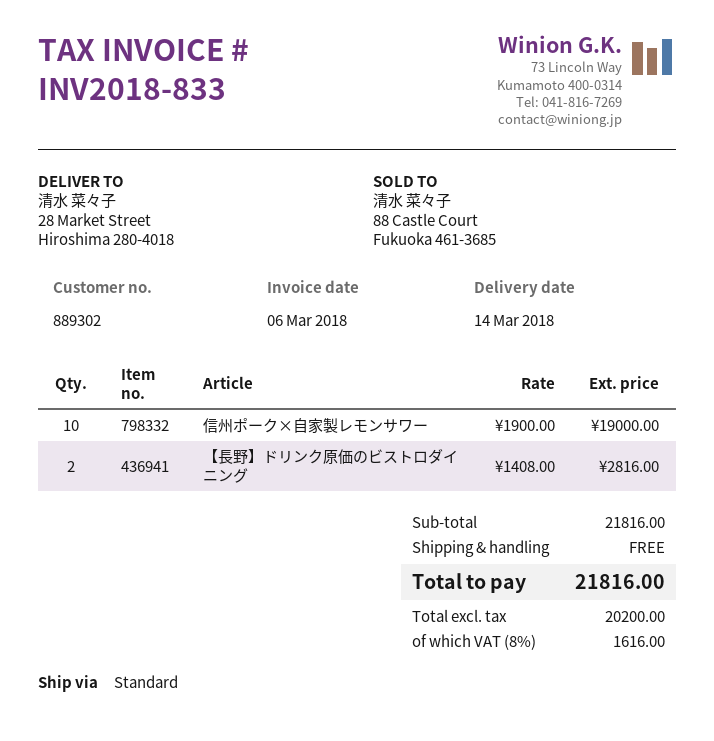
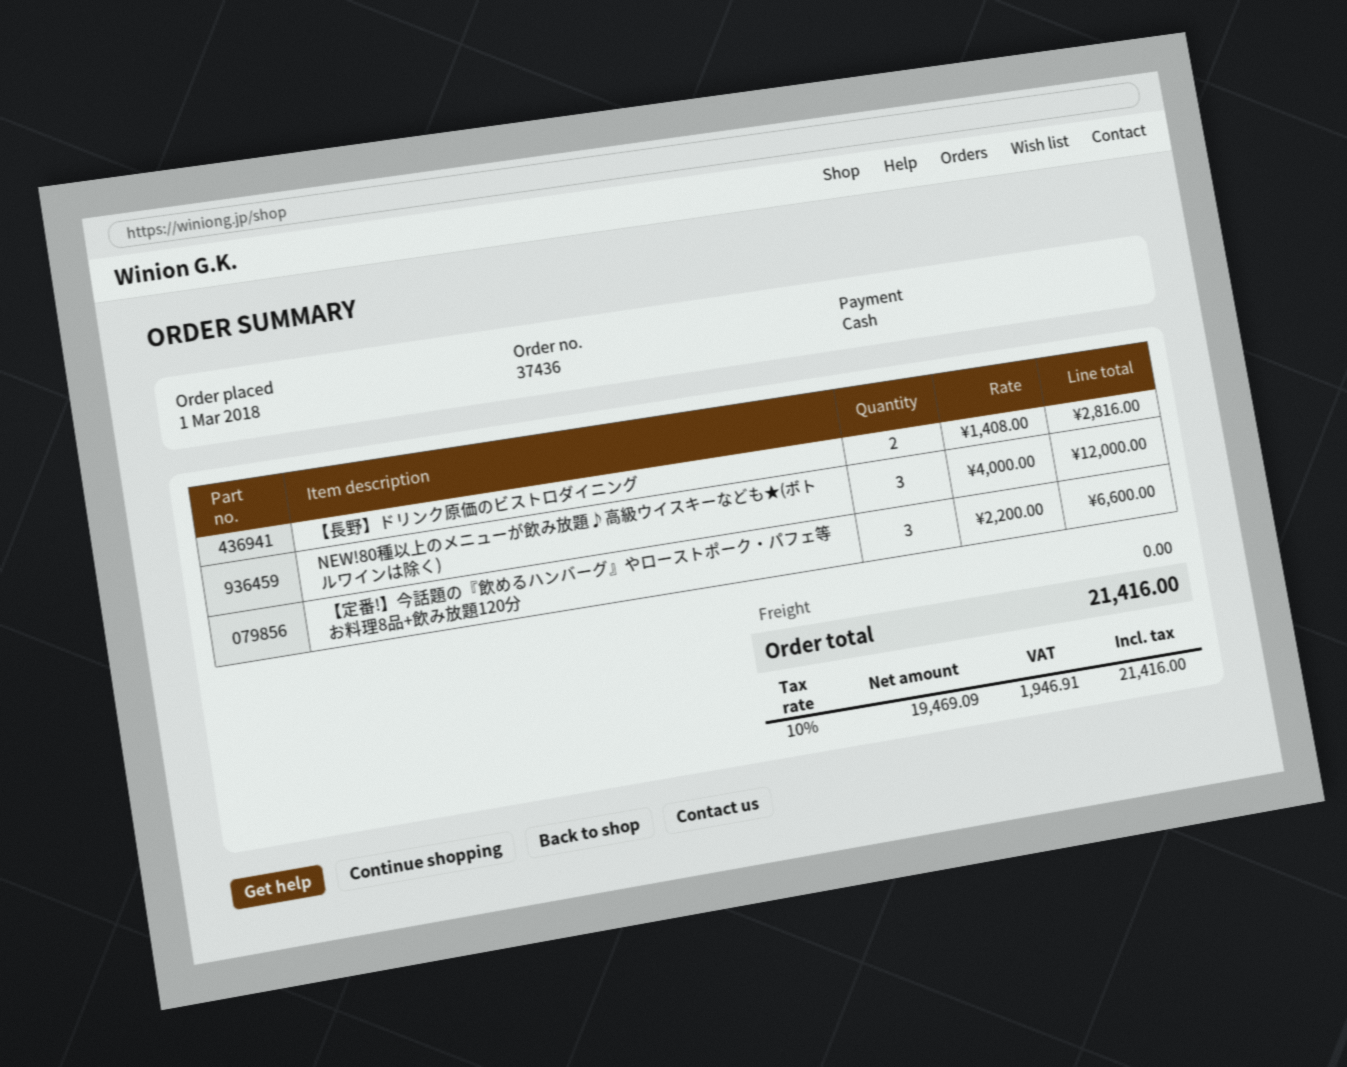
信州ポーク×自家製レモンサワー: 10 x 1900.00 = 19000.00 -> none
NEW!80種以上のメニューが飲み放題♪高級ウイスキーなども★(ボトルワインは除く): none -> 3 x 4000.00 = 12000.00
【定番!】今話題の『飲めるハンバーグ』やローストポーク・パフェ等お料理8品+飲み放題120分: none -> 3 x 2200.00 = 6600.00
net: 20200.00 -> 19469.09
tax: 8% = 1616.00 -> 10% = 1946.91
total: 21816.00 -> 21416.00

